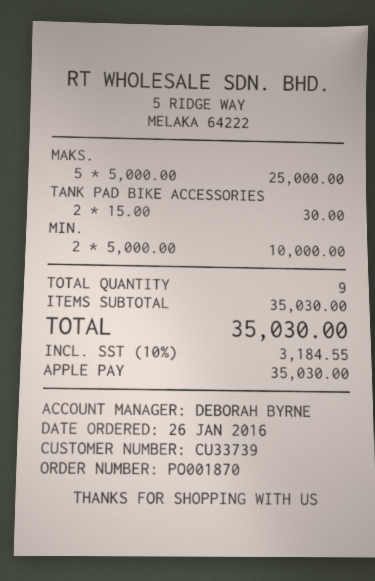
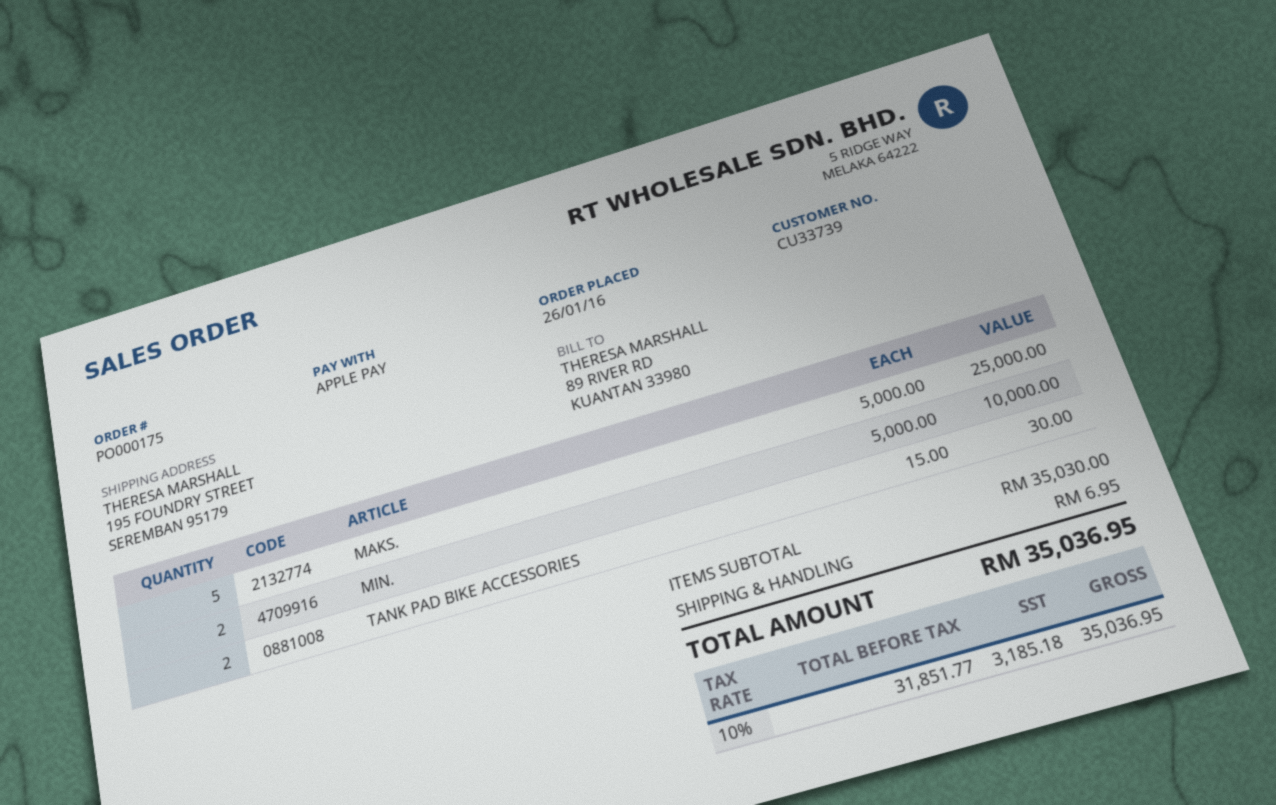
order number: PO001870 -> PO000175
shipping: none -> 6.95
tax: 10% = 3184.55 -> 10% = 3185.18
total: 35030.00 -> 35036.95

